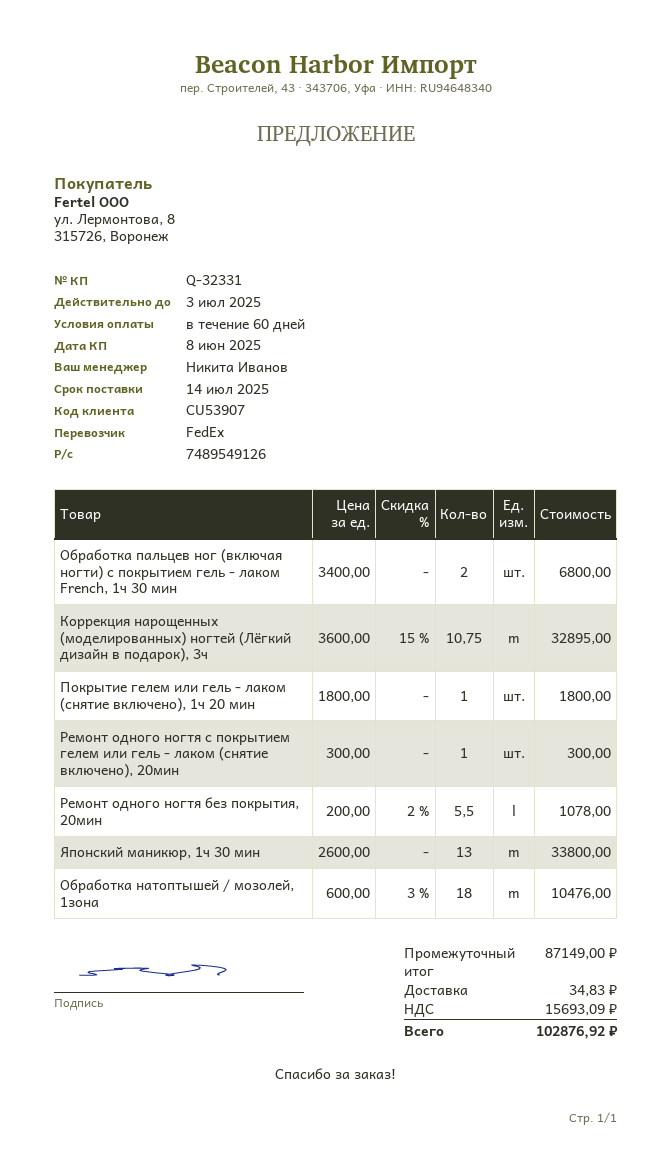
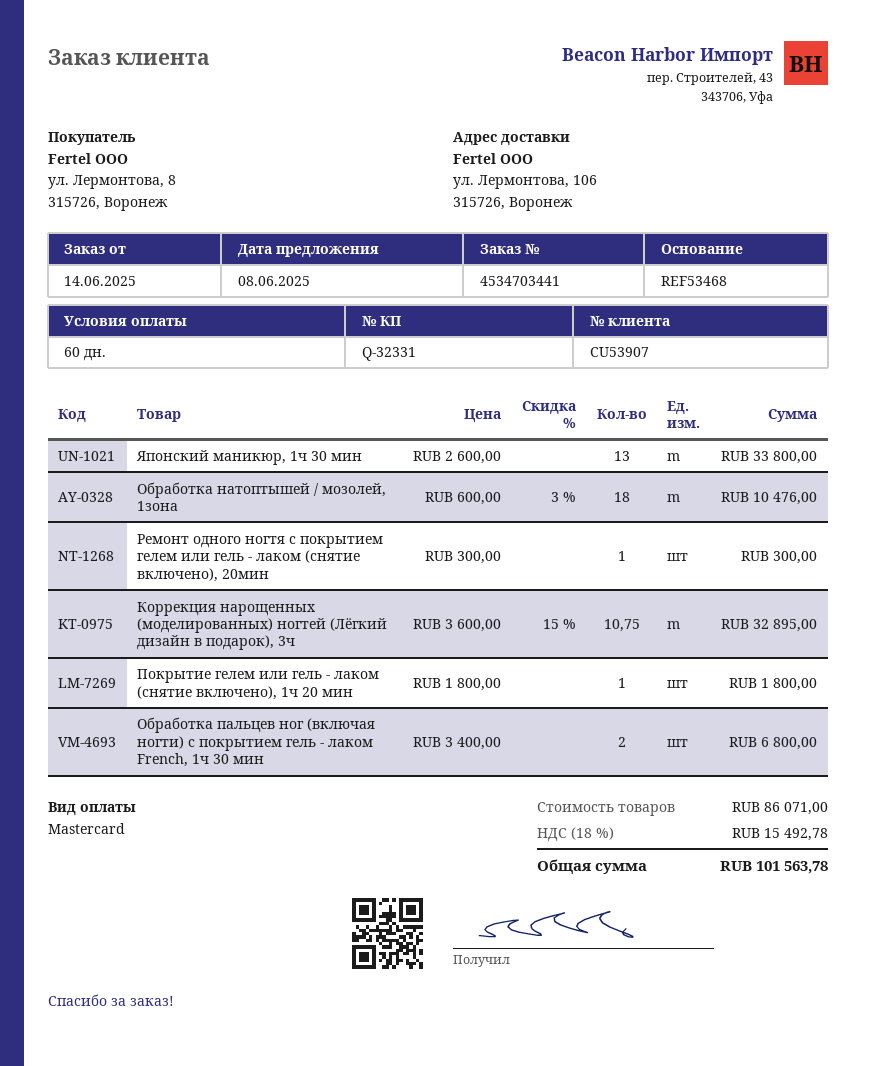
Ремонт одного ногтя без покрытия, 20мин: 5.5 x 200.00 - 2% = 1078.00 -> none
subtotal: 87149.00 -> 86071.00
shipping: 34.83 -> none
tax: 15693.09 -> 15492.78
total: 102876.92 -> 101563.78

